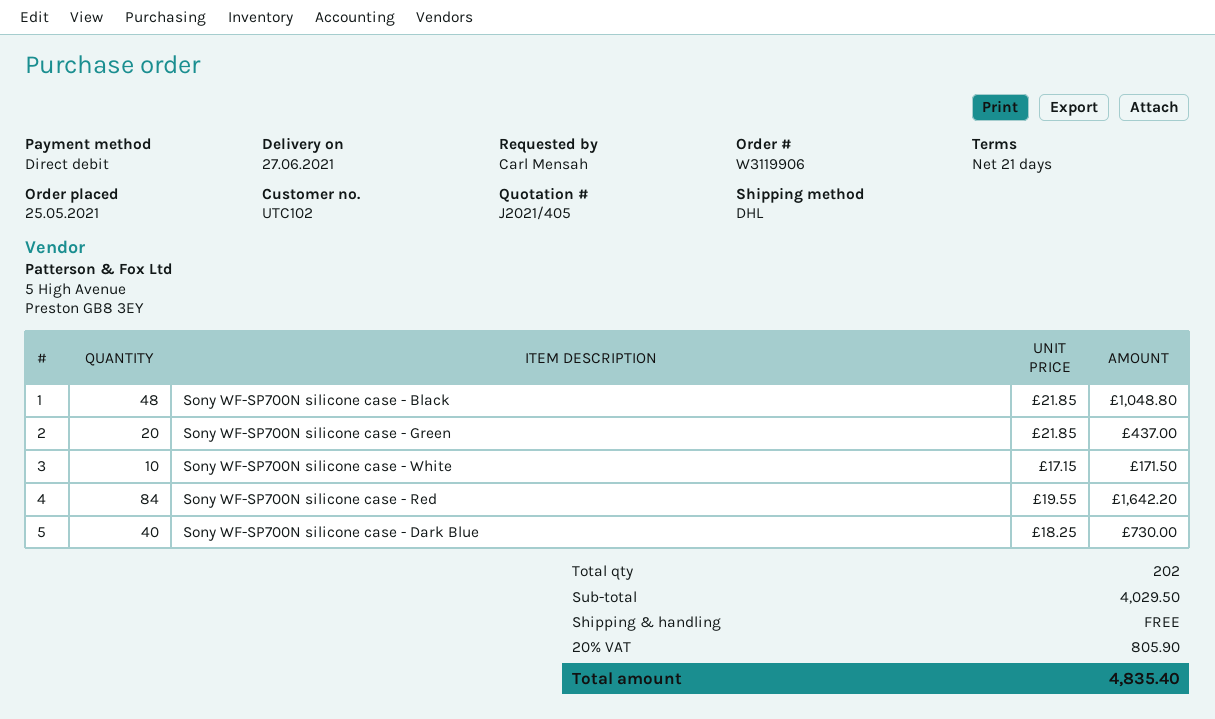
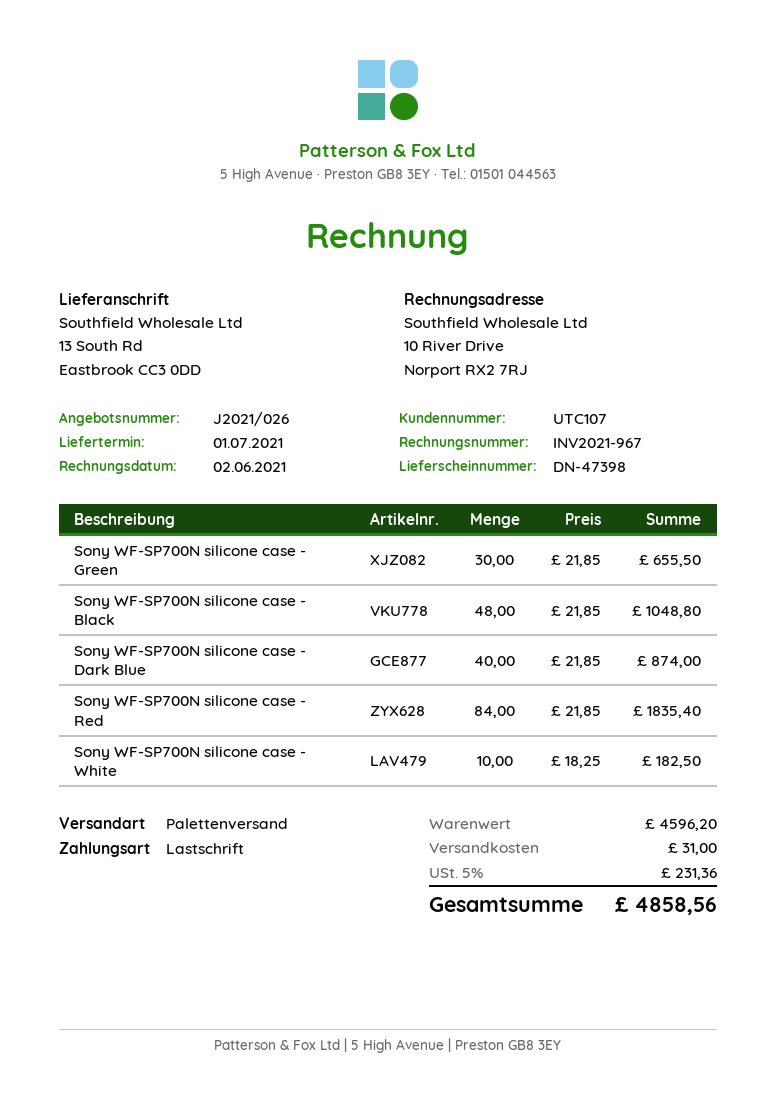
quote number: J2021/405 -> J2021/026
delivery date: 2021-06-27 -> 2021-07-01
customer number: UTC102 -> UTC107
shipping method: DHL -> pallet freight
Sony WF-SP700N silicone case - Green: 20 x 21.85 = 437.00 -> 30 x 21.85 = 655.50
Sony WF-SP700N silicone case - White: 10 x 17.15 = 171.50 -> 10 x 18.25 = 182.50
Sony WF-SP700N silicone case - Red: 84 x 19.55 = 1642.20 -> 84 x 21.85 = 1835.40
Sony WF-SP700N silicone case - Dark Blue: 40 x 18.25 = 730.00 -> 40 x 21.85 = 874.00
subtotal: 4029.50 -> 4596.20
shipping: 0.00 -> 31.00
tax: 20% = 805.90 -> 5% = 231.36
total: 4835.40 -> 4858.56

